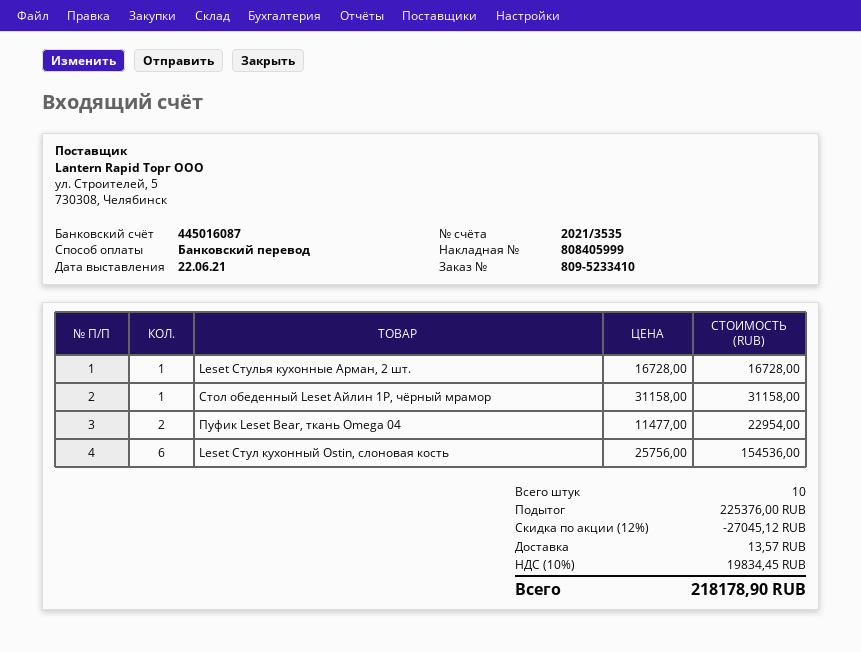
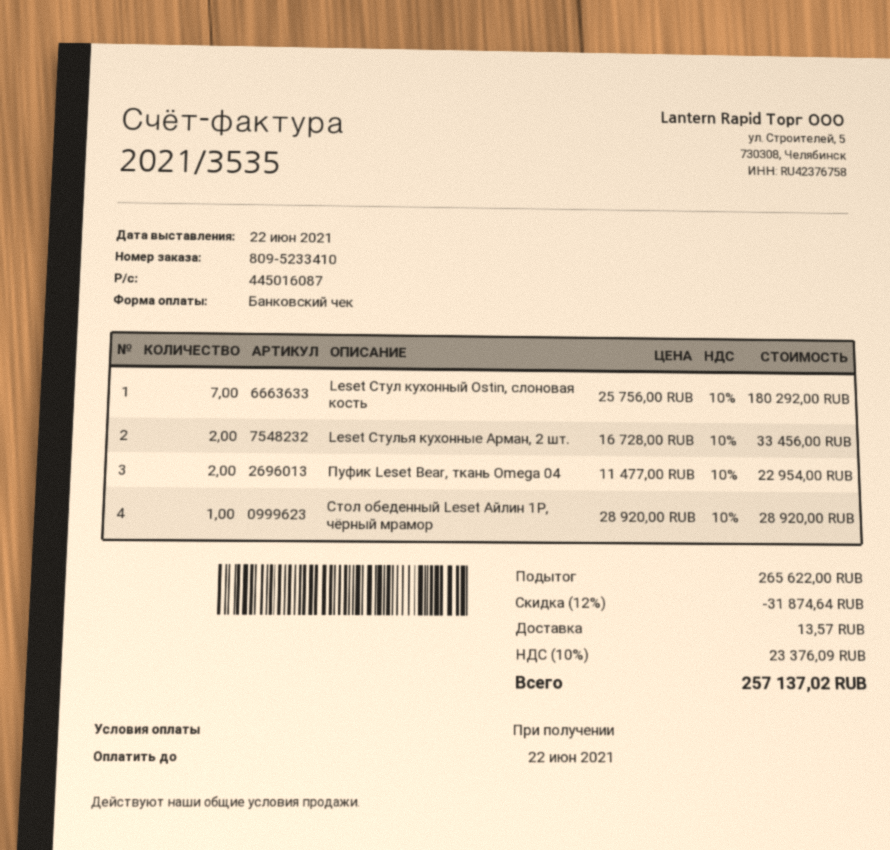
payment method: bank transfer -> cheque
Leset Стулья кухонные Арман, 2 шт.: 1 x 16728.00 = 16728.00 -> 2 x 16728.00 = 33456.00
Стол обеденный Leset Айлин 1Р, чёрный мрамор: 1 x 31158.00 = 31158.00 -> 1 x 28920.00 = 28920.00
Leset Стул кухонный Ostin, слоновая кость: 6 x 25756.00 = 154536.00 -> 7 x 25756.00 = 180292.00
subtotal: 225376.00 -> 265622.00
discount: 12% = 27045.12 -> 12% = 31874.64
tax: 10% = 19834.45 -> 10% = 23376.09
total: 218178.90 -> 257137.02

